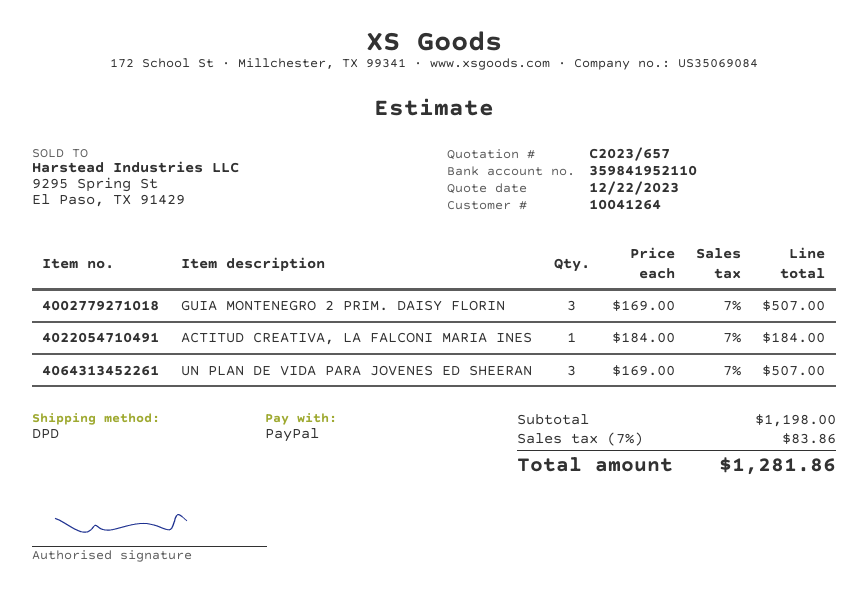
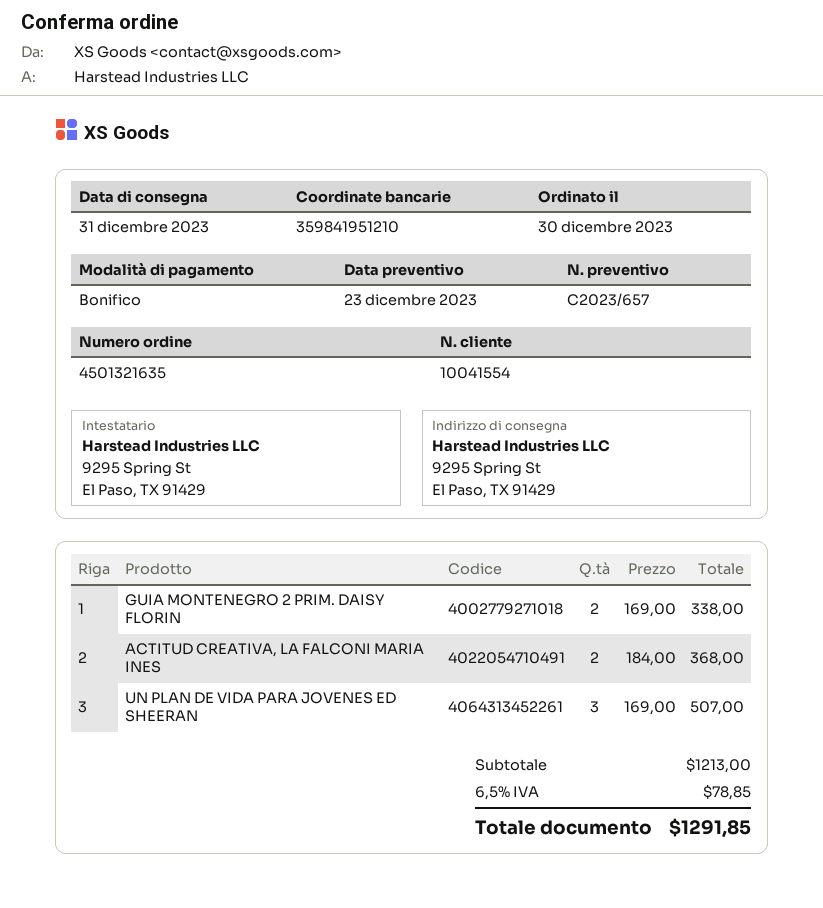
quote date: 2023-12-22 -> 2023-12-23
customer number: 10041264 -> 10041554
payment method: PayPal -> bank transfer
bank account: 359841952110 -> 359841951210
GUIA MONTENEGRO 2 PRIM. DAISY FLORIN: 3 x 169.00 = 507.00 -> 2 x 169.00 = 338.00
ACTITUD CREATIVA, LA FALCONI MARIA INES: 1 x 184.00 = 184.00 -> 2 x 184.00 = 368.00
subtotal: 1198.00 -> 1213.00
tax: 7% = 83.86 -> 6.5% = 78.85
total: 1281.86 -> 1291.85

